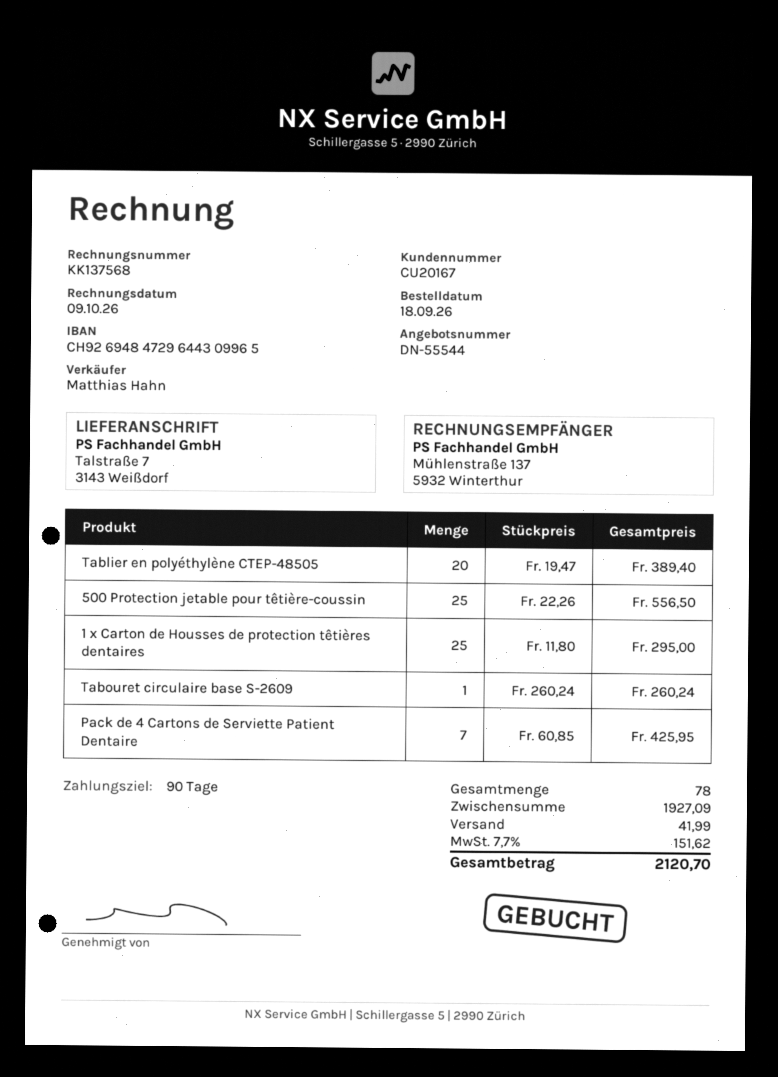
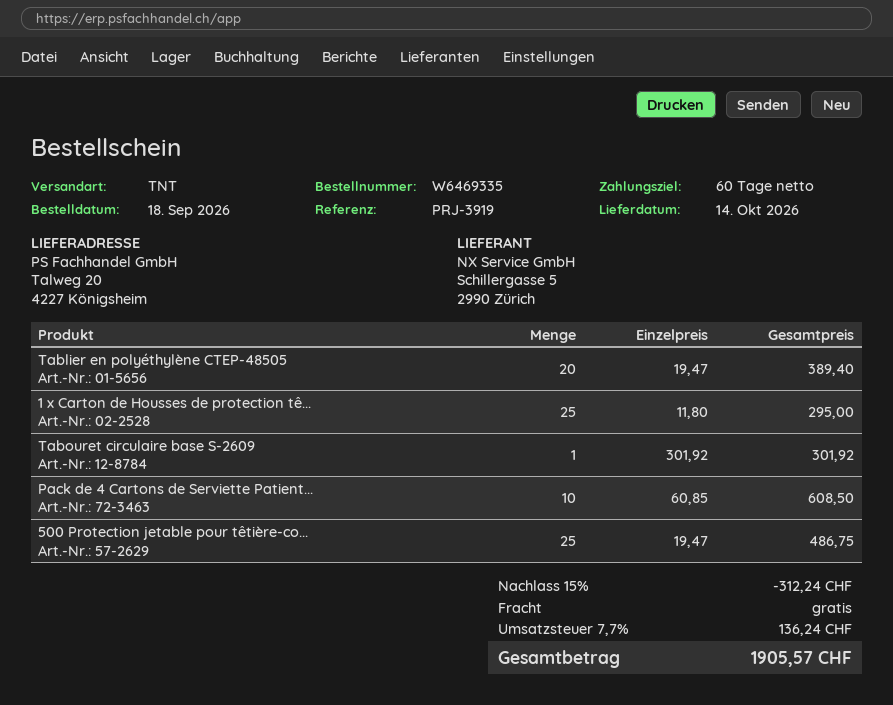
payment terms: 90 days -> 60 days
ship to: Talstraße 7, 3143 Weißdorf -> Talweg 20, 4227 Königsheim
500 Protection jetable pour têtière-coussin: 25 x 22.26 = 556.50 -> 25 x 19.47 = 486.75
Tabouret circulaire base S-2609: 1 x 260.24 = 260.24 -> 1 x 301.92 = 301.92
Pack de 4 Cartons de Serviette Patient Dentaire: 7 x 60.85 = 425.95 -> 10 x 60.85 = 608.50
discount: none -> 15% = 312.24
shipping: 41.99 -> 0.00
tax: 7.7% = 151.62 -> 7.7% = 136.24
total: 2120.70 -> 1905.57

